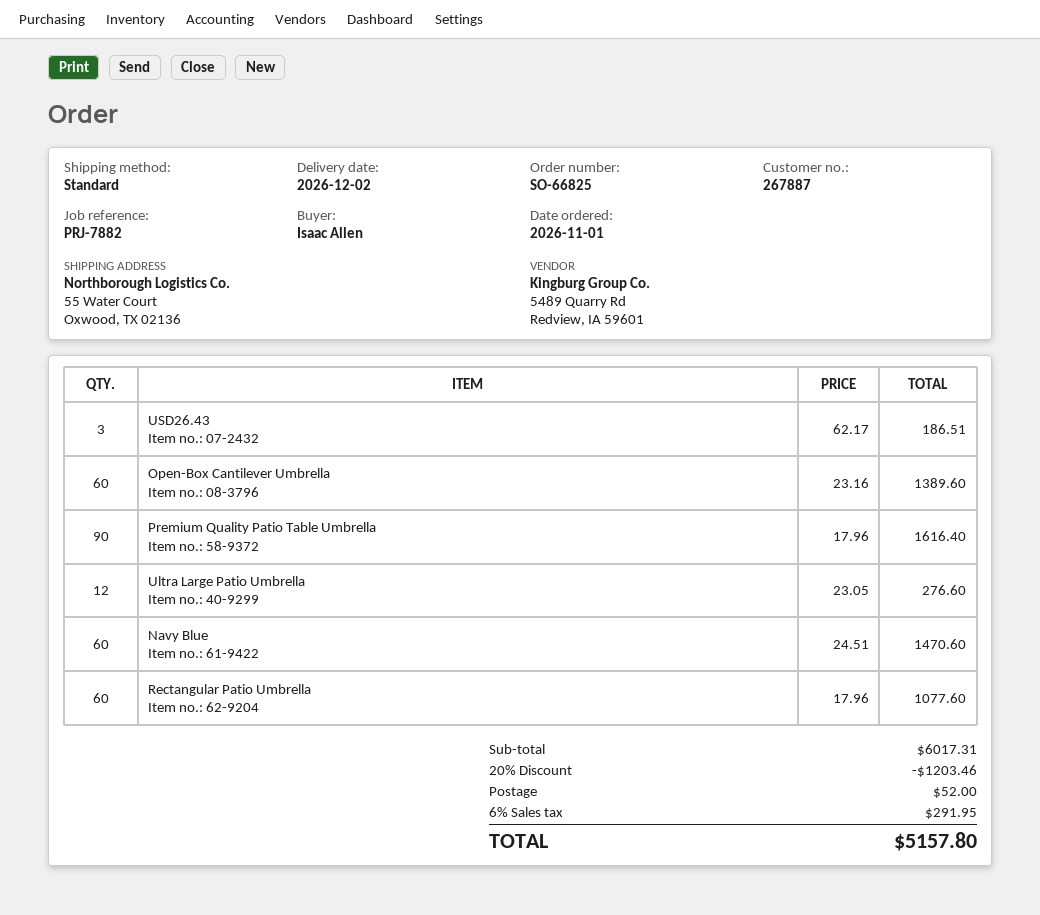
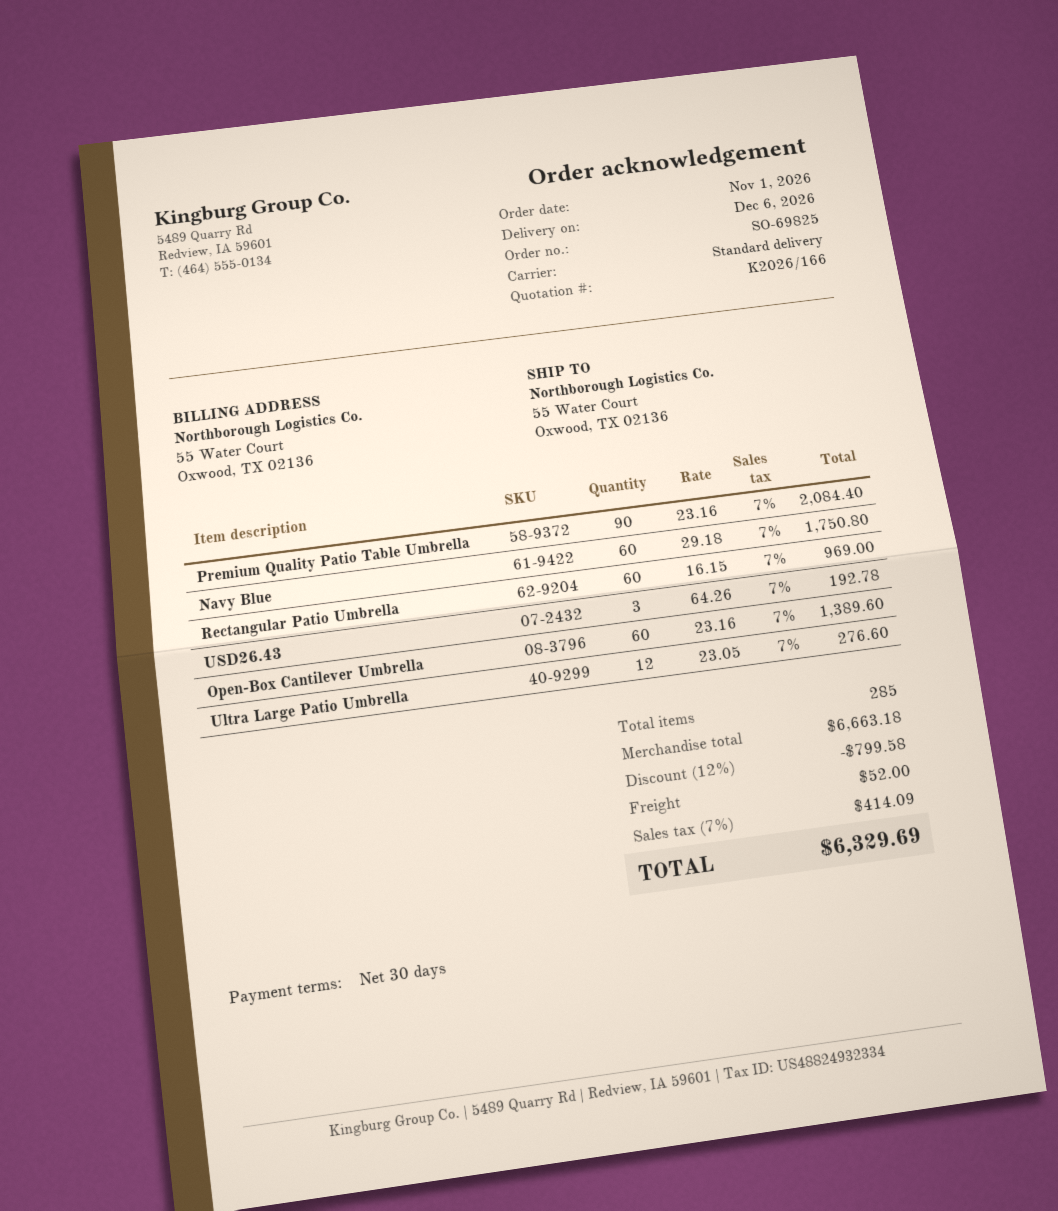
order number: SO-66825 -> SO-69825
delivery date: 2026-12-02 -> 2026-12-06
USD26.43: 3 x 62.17 = 186.51 -> 3 x 64.26 = 192.78
Premium Quality Patio Table Umbrella: 90 x 17.96 = 1616.40 -> 90 x 23.16 = 2084.40
Navy Blue: 60 x 24.51 = 1470.60 -> 60 x 29.18 = 1750.80
Rectangular Patio Umbrella: 60 x 17.96 = 1077.60 -> 60 x 16.15 = 969.00
subtotal: 6017.31 -> 6663.18
discount: 20% = 1203.46 -> 12% = 799.58
tax: 6% = 291.95 -> 7% = 414.09
total: 5157.80 -> 6329.69

